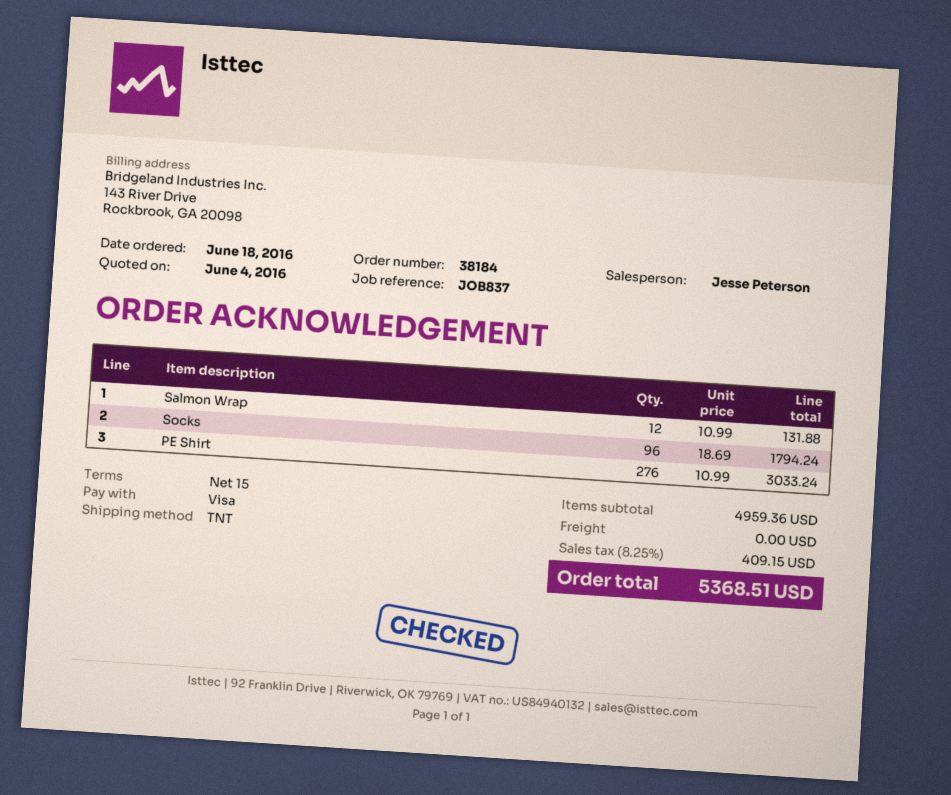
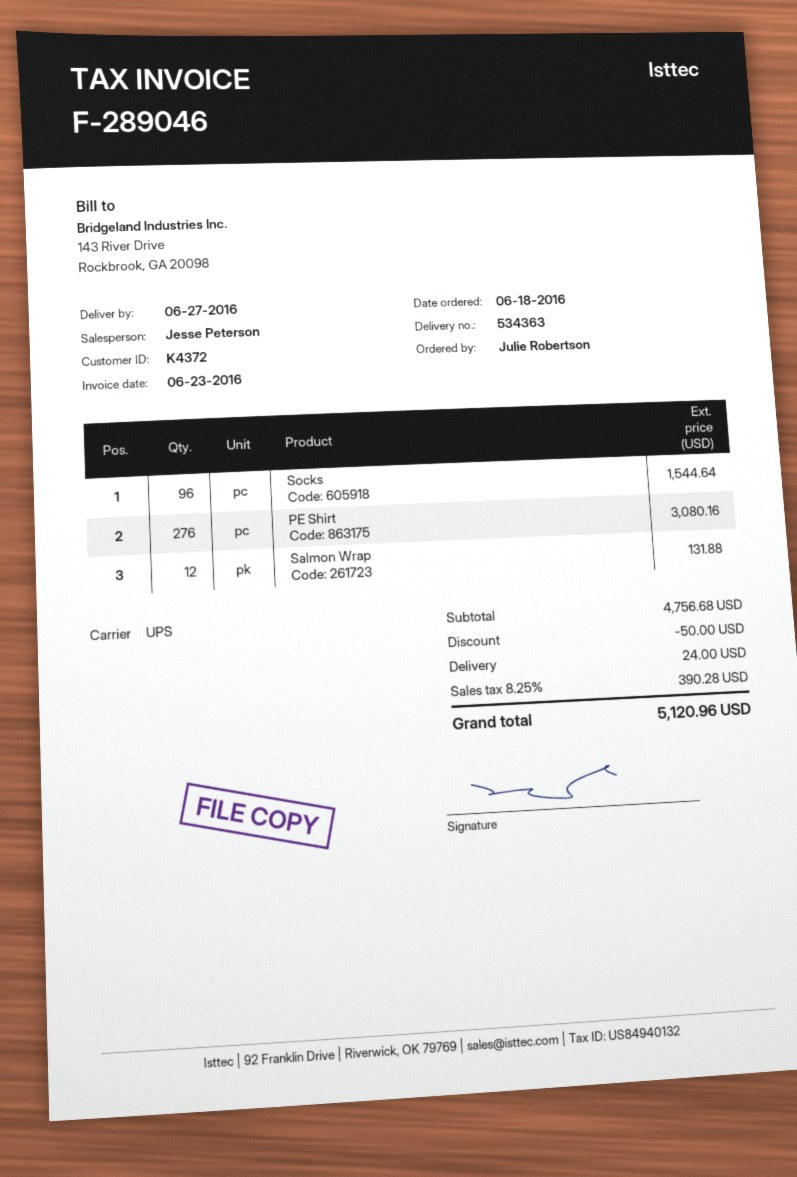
shipping method: TNT -> UPS
Socks: 96 for 1794.24 -> 96 for 1544.64
PE Shirt: 276 for 3033.24 -> 276 for 3080.16
subtotal: 4959.36 -> 4756.68
discount: none -> 50.00
shipping: 0.00 -> 24.00
tax: 8.25% = 409.15 -> 8.25% = 390.28
total: 5368.51 -> 5120.96

